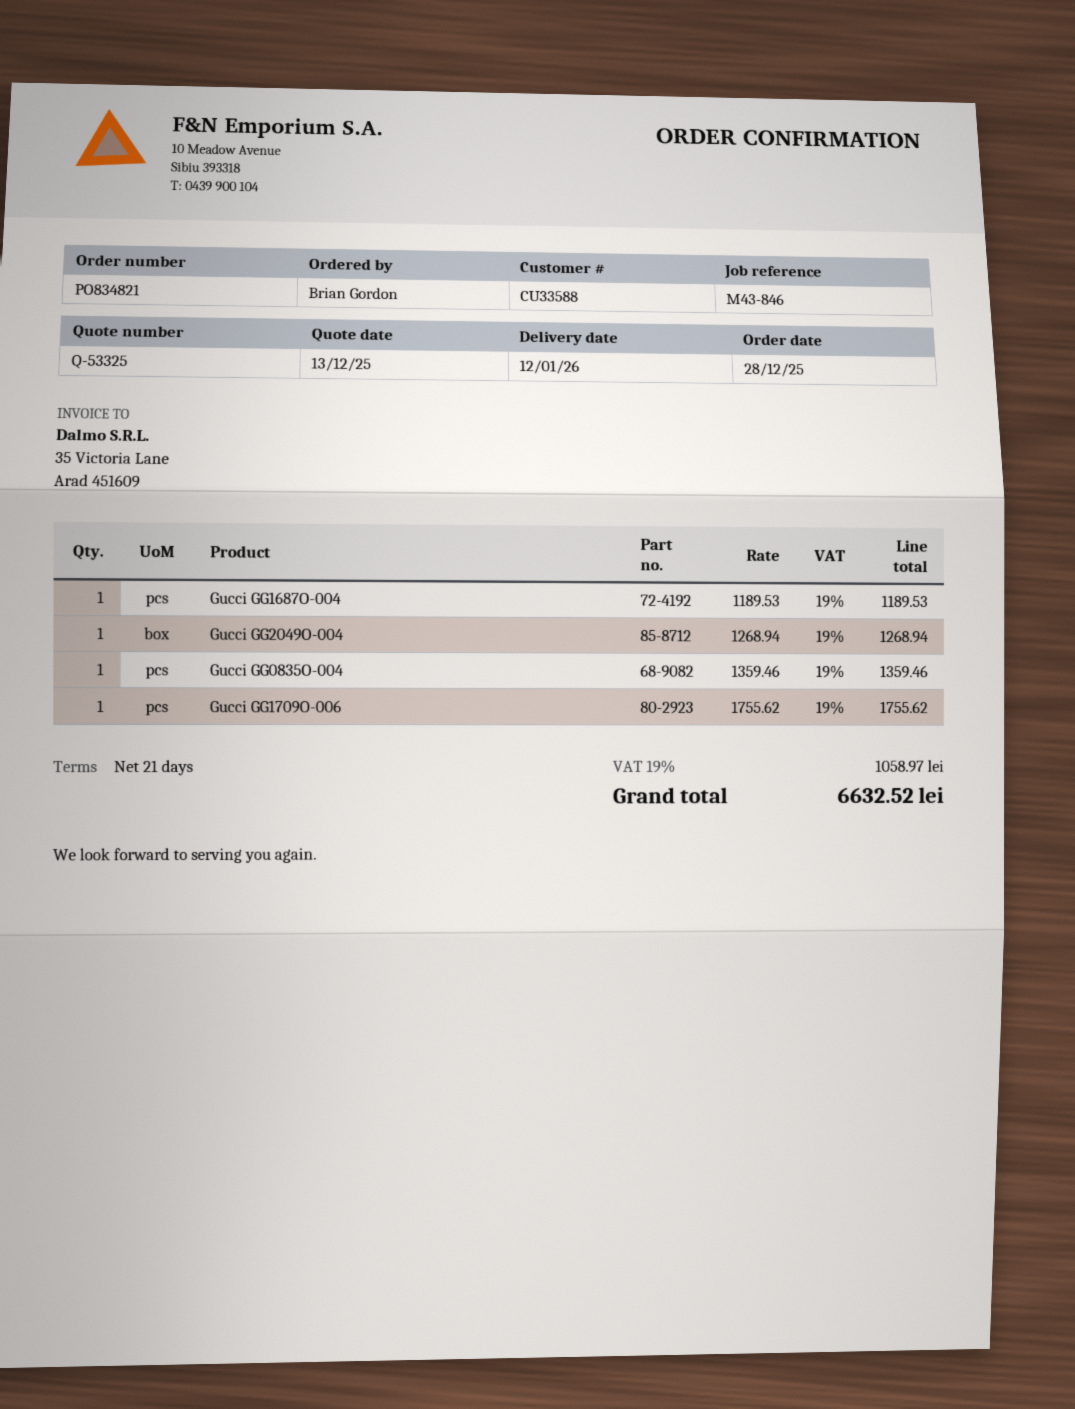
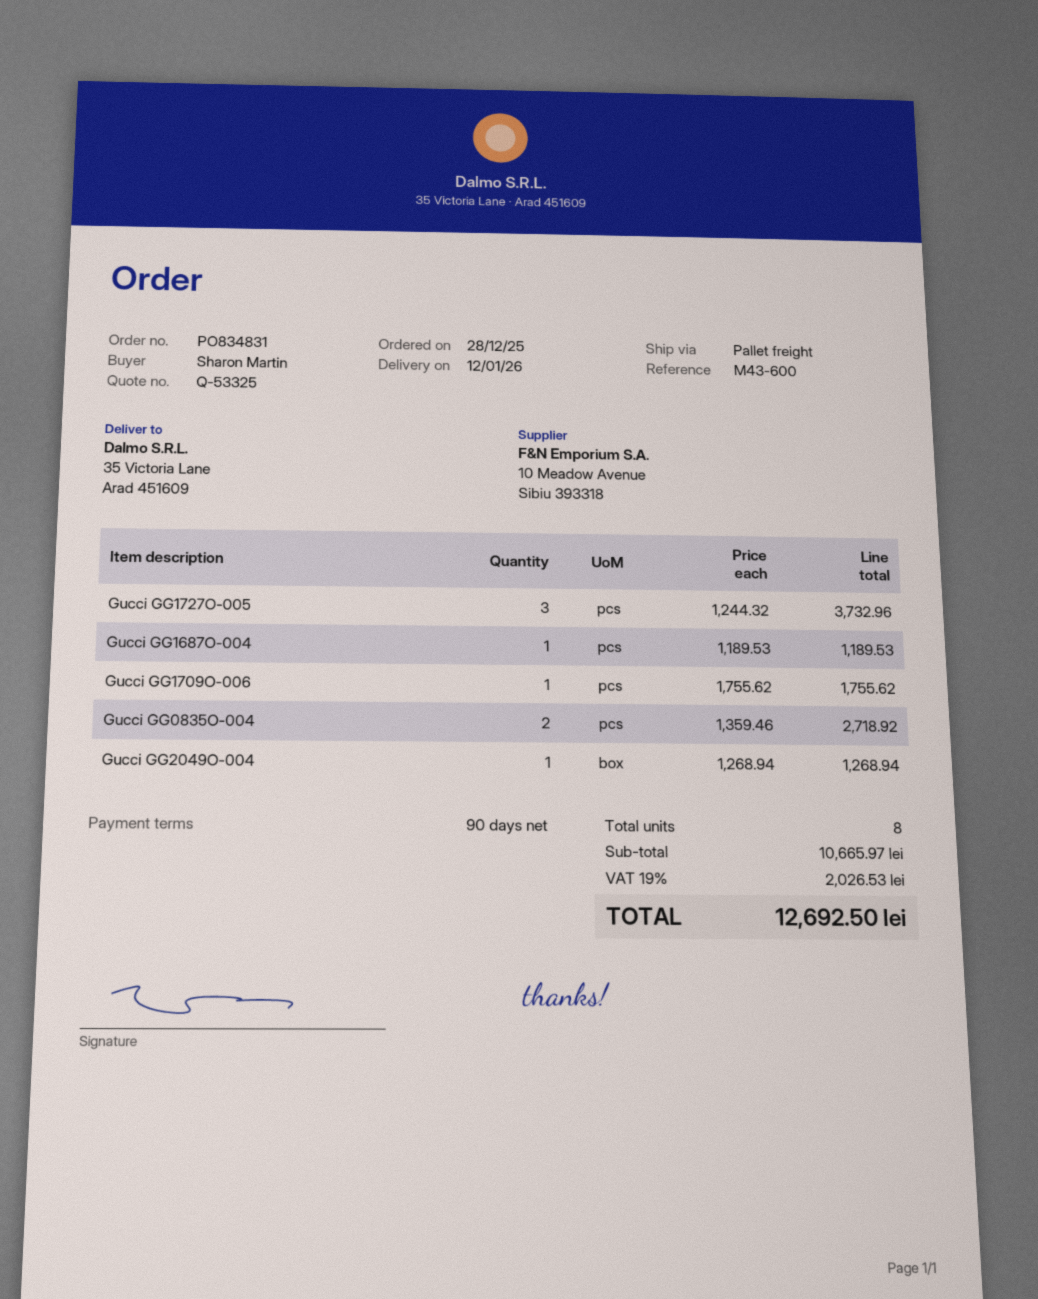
order number: PO834821 -> PO834831
payment terms: 21 days -> 90 days
reference: M43-846 -> M43-600
ordered by: Brian Gordon -> Sharon Martin
Gucci GG0835O-004: 1 x 1359.46 = 1359.46 -> 2 x 1359.46 = 2718.92
Gucci GG1727O-005: none -> 3 x 1244.32 = 3732.96
tax: 19% = 1058.97 -> 19% = 2026.53
total: 6632.52 -> 12692.50

